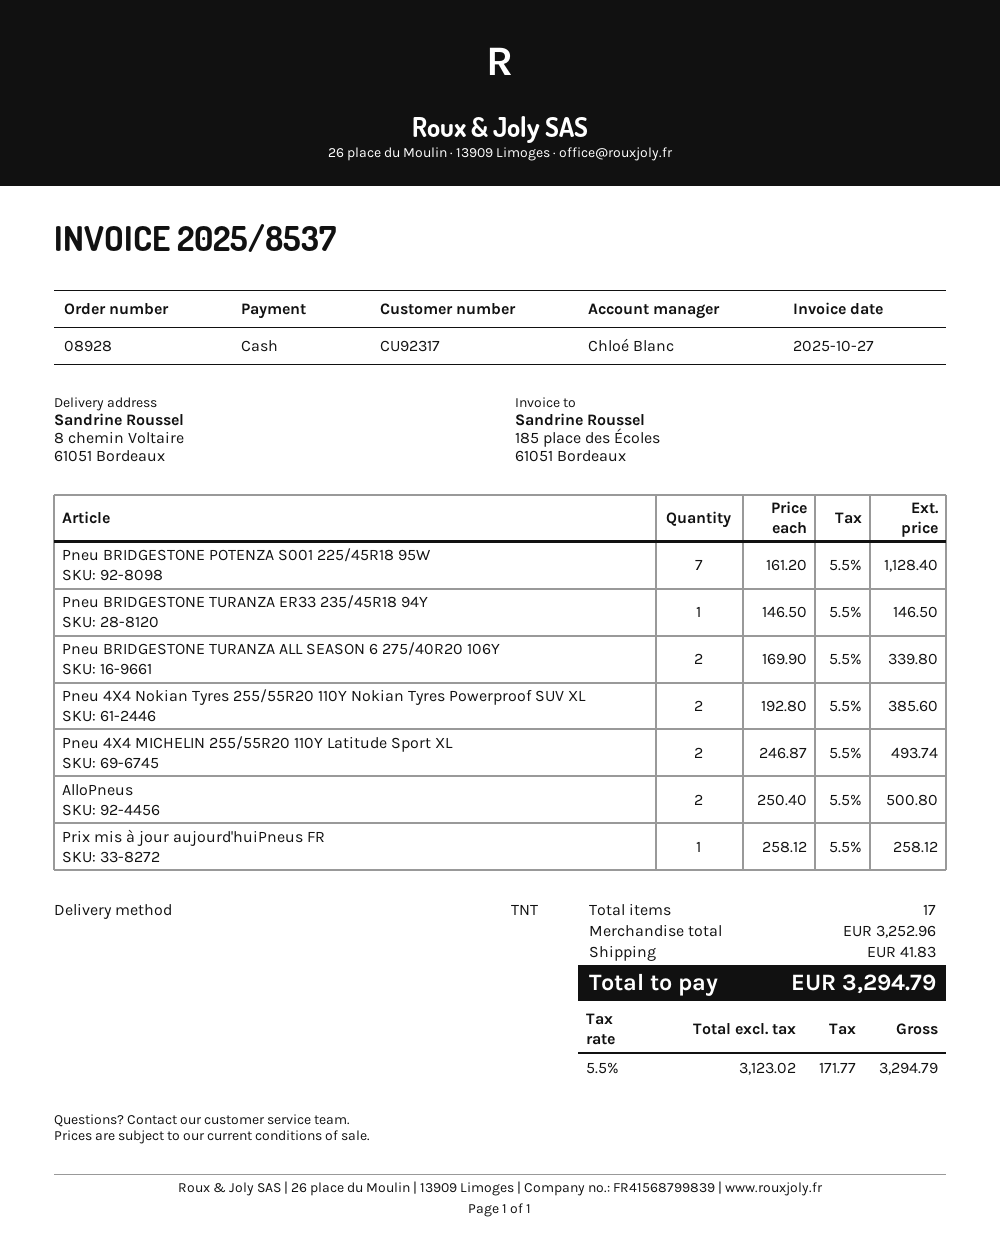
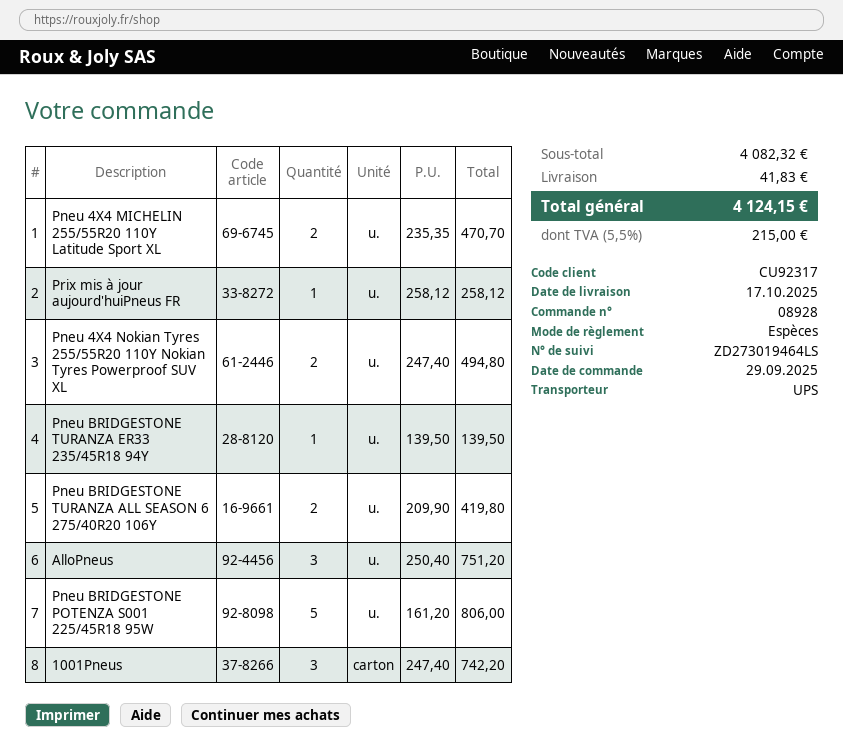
shipping method: TNT -> UPS
Pneu BRIDGESTONE POTENZA S001 225/45R18 95W: 7 x 161.20 = 1128.40 -> 5 x 161.20 = 806.00
Pneu BRIDGESTONE TURANZA ER33 235/45R18 94Y: 1 x 146.50 = 146.50 -> 1 x 139.50 = 139.50
Pneu BRIDGESTONE TURANZA ALL SEASON 6 275/40R20 106Y: 2 x 169.90 = 339.80 -> 2 x 209.90 = 419.80
Pneu 4X4 Nokian Tyres 255/55R20 110Y Nokian Tyres Powerproof SUV XL: 2 x 192.80 = 385.60 -> 2 x 247.40 = 494.80
Pneu 4X4 MICHELIN 255/55R20 110Y Latitude Sport XL: 2 x 246.87 = 493.74 -> 2 x 235.35 = 470.70
AlloPneus: 2 x 250.40 = 500.80 -> 3 x 250.40 = 751.20
1001Pneus: none -> 3 x 247.40 = 742.20
subtotal: 3252.96 -> 4082.32
tax: 5.5% = 171.77 -> 5.5% = 215.00
total: 3294.79 -> 4124.15

